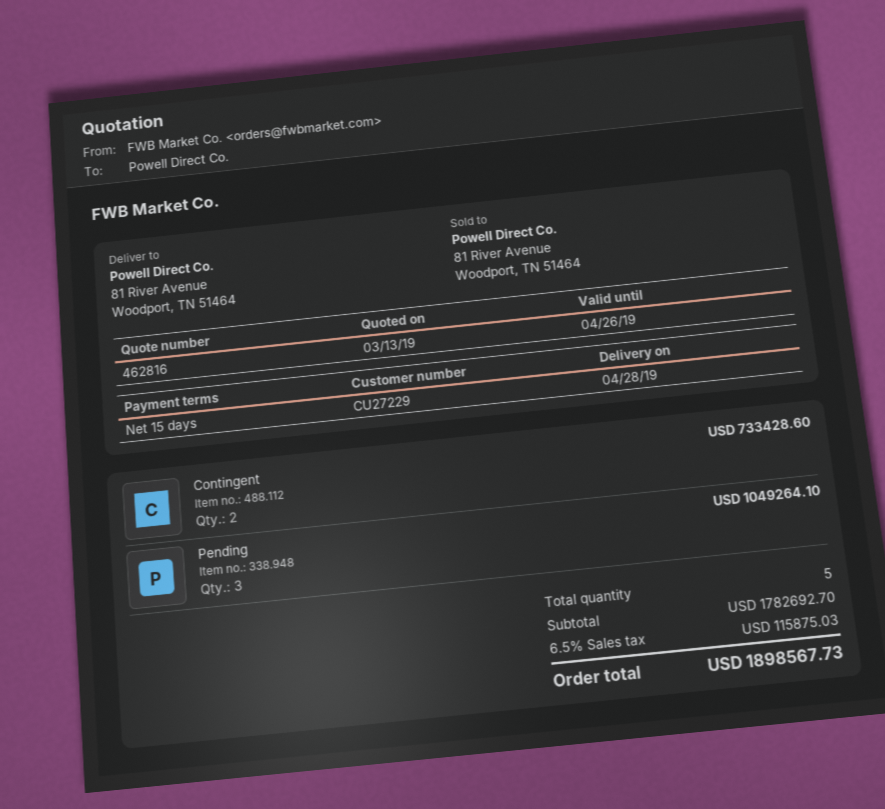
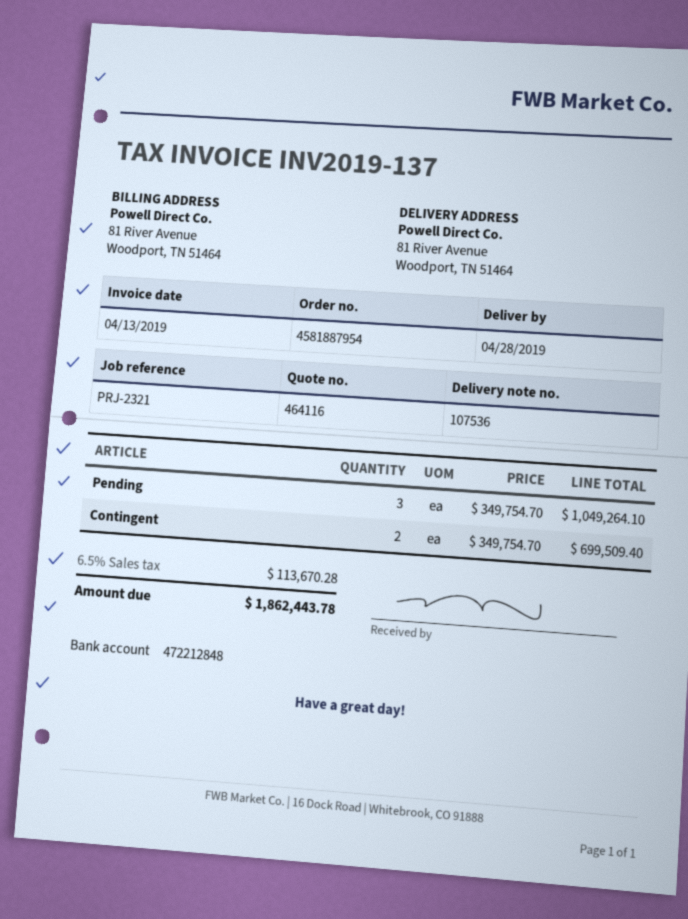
quote number: 462816 -> 464116
Contingent: 2 for 733428.60 -> 2 for 699509.40
tax: 6.5% = 115875.03 -> 6.5% = 113670.28
total: 1898567.73 -> 1862443.78

